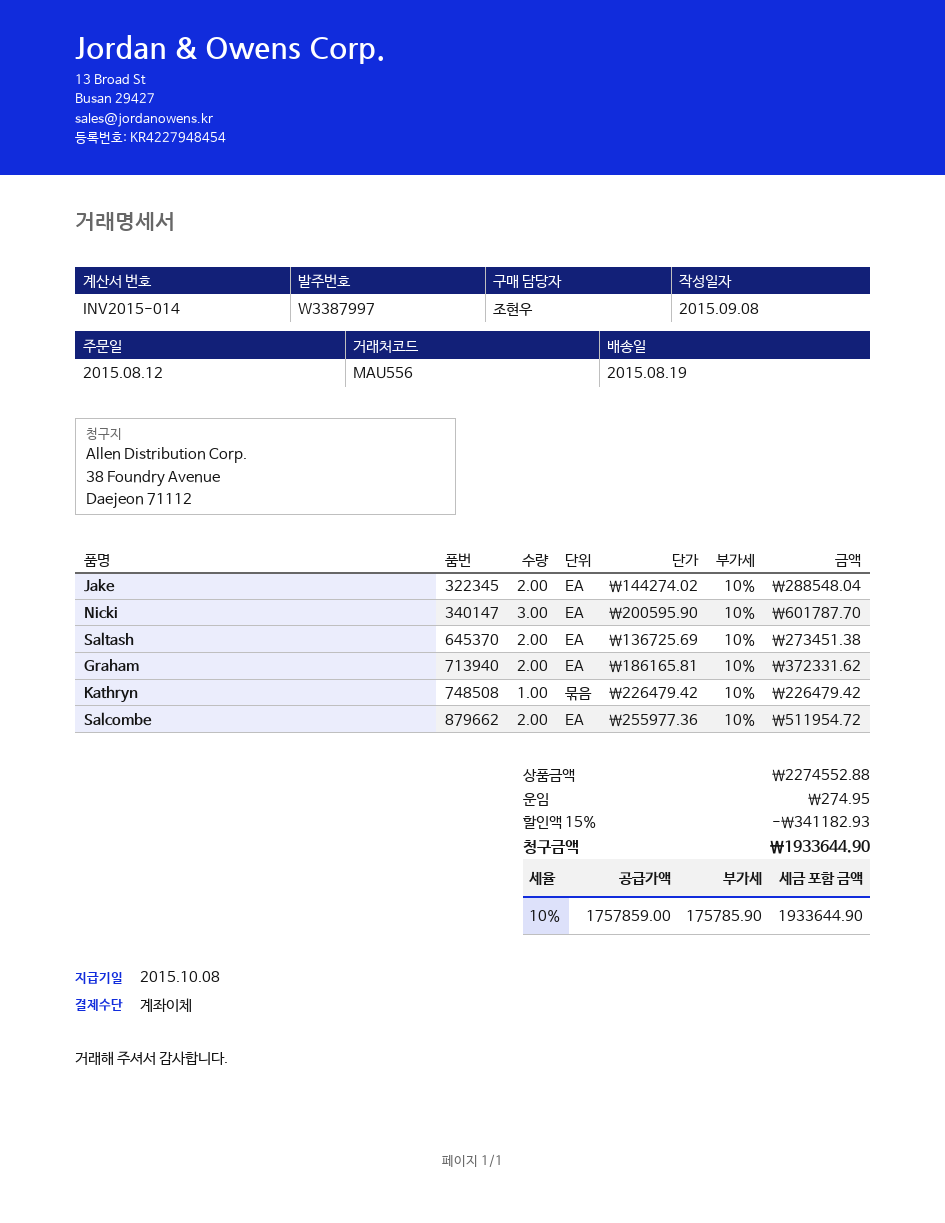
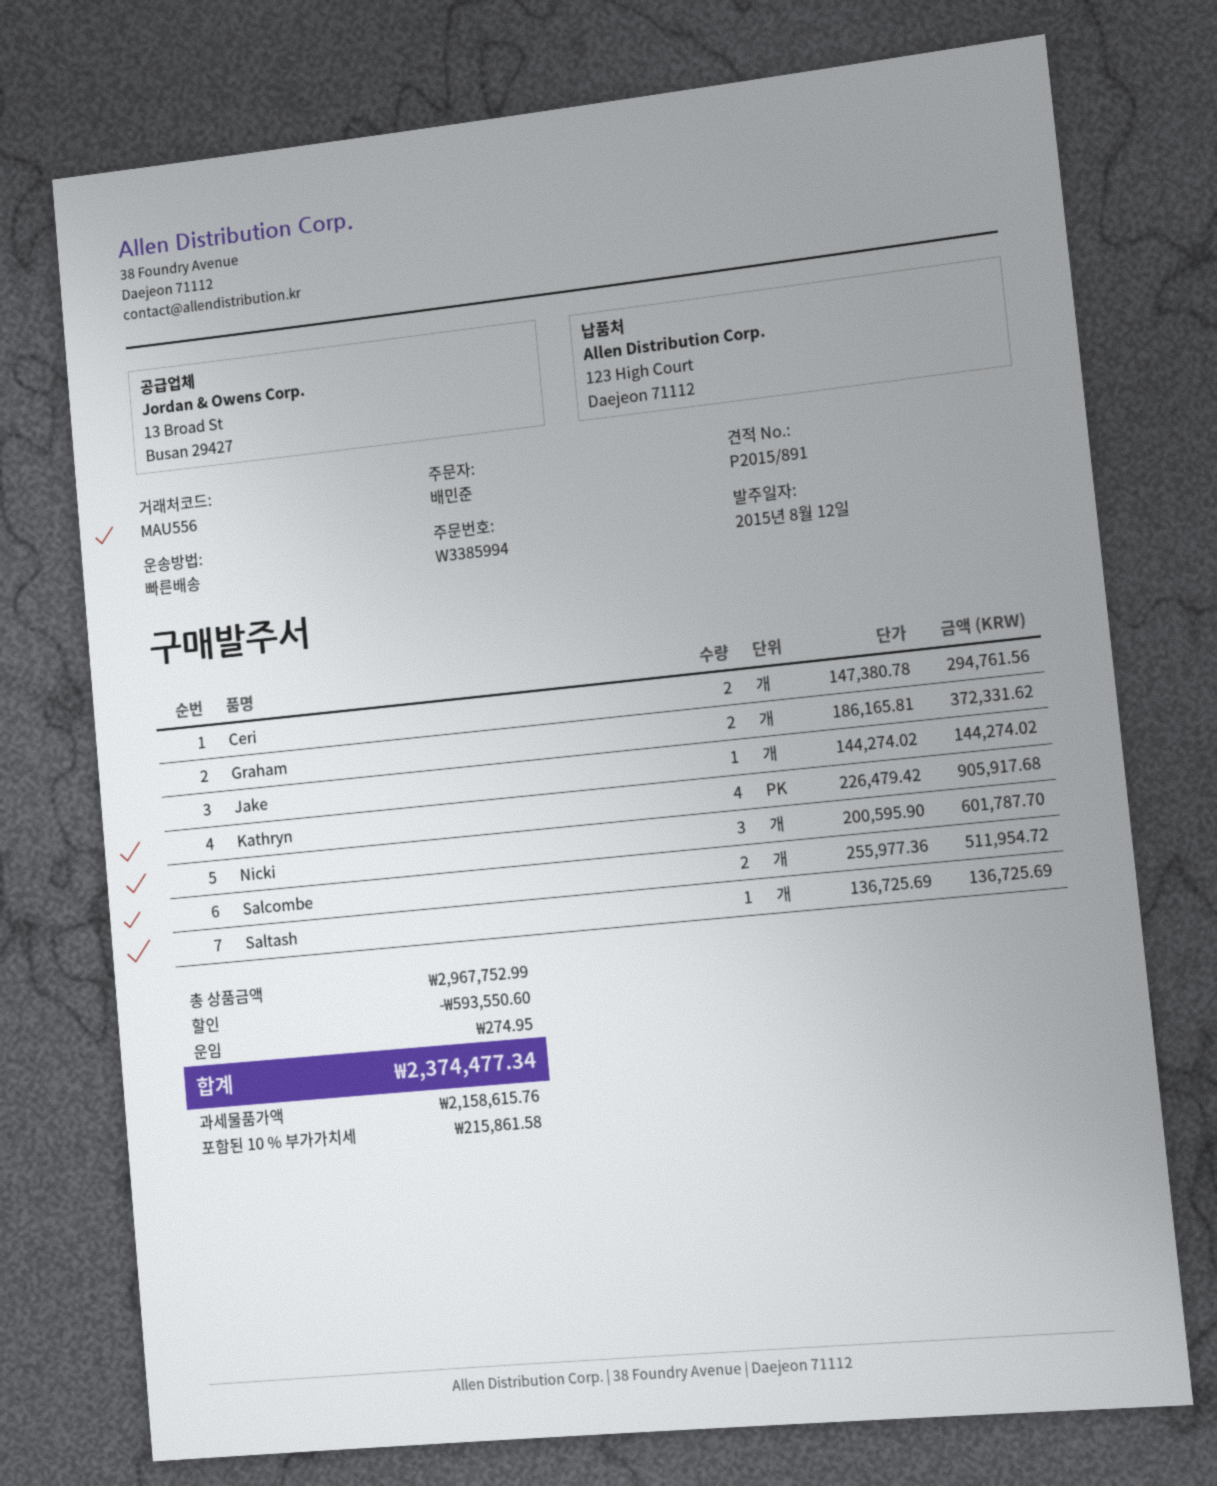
order number: W3387997 -> W3385994
ordered by: 조현우 -> 배민준
Jake: 2 x 144274.02 = 288548.04 -> 1 x 144274.02 = 144274.02
Saltash: 2 x 136725.69 = 273451.38 -> 1 x 136725.69 = 136725.69
Kathryn: 1 x 226479.42 = 226479.42 -> 4 x 226479.42 = 905917.68
Ceri: none -> 2 x 147380.78 = 294761.56
subtotal: 2274552.88 -> 2967752.99
discount: 341182.93 -> 593550.60
net: 1757859.00 -> 2158615.76
tax: 10% = 175785.90 -> 10% = 215861.58
total: 1933644.90 -> 2374477.34

